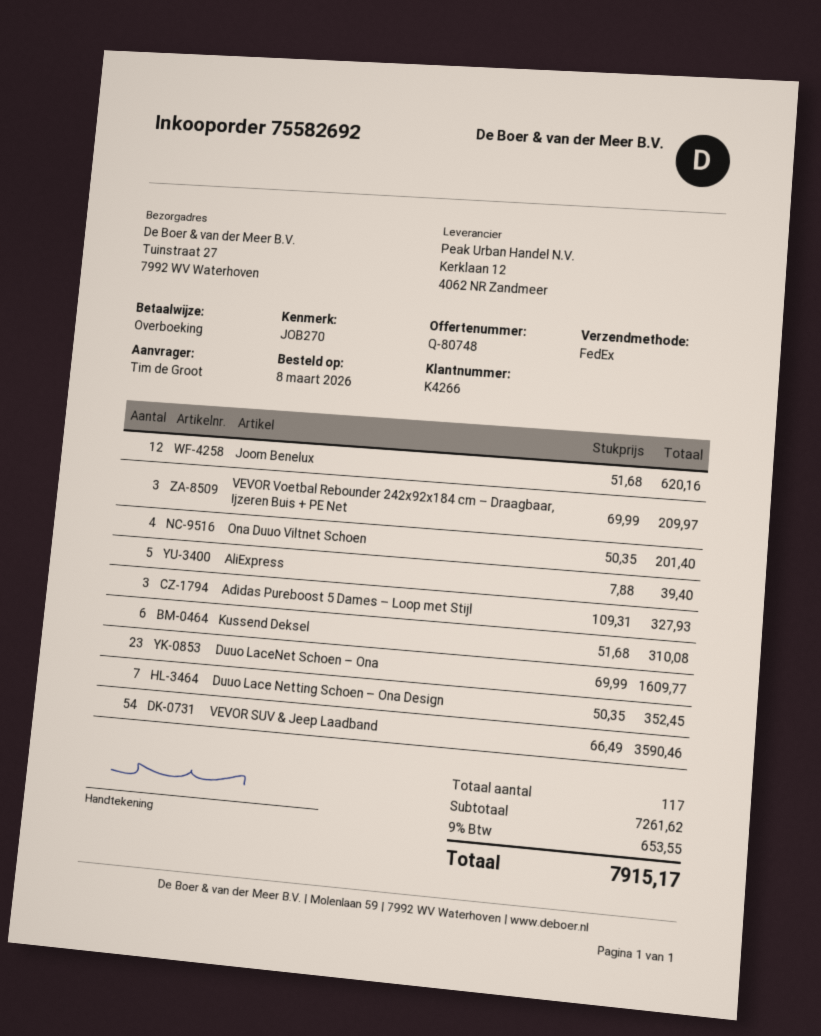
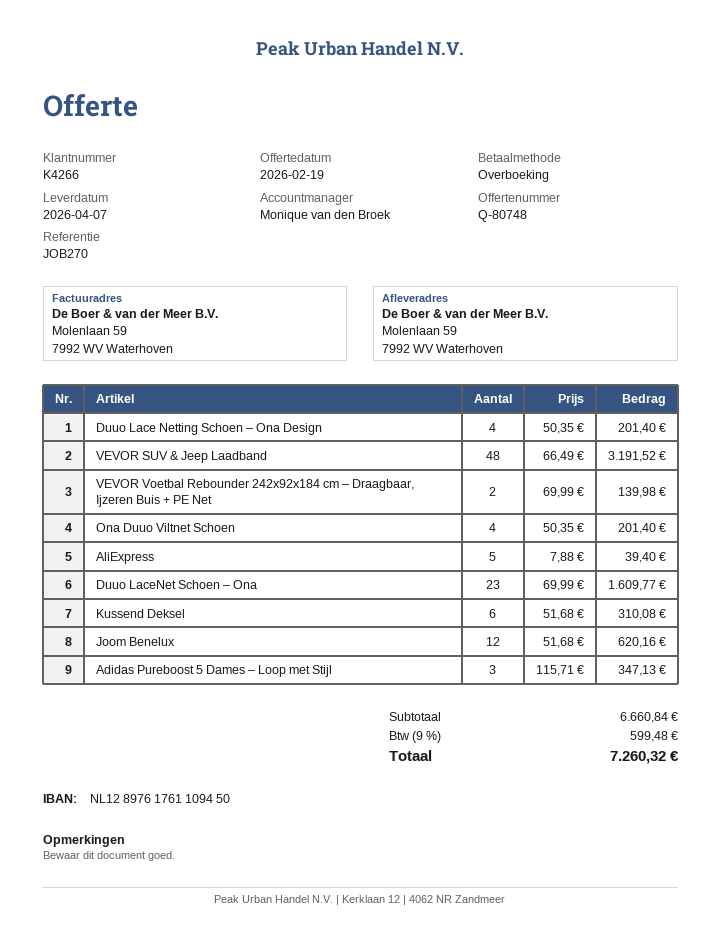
ship to: Tuinstraat 27, 7992 WV Waterhoven -> Molenlaan 59, 7992 WV Waterhoven
VEVOR Voetbal Rebounder 242x92x184 cm – Draagbaar, Ijzeren Buis + PE Net: 3 x 69.99 = 209.97 -> 2 x 69.99 = 139.98
Adidas Pureboost 5 Dames – Loop met Stijl: 3 x 109.31 = 327.93 -> 3 x 115.71 = 347.13
Duuo Lace Netting Schoen – Ona Design: 7 x 50.35 = 352.45 -> 4 x 50.35 = 201.40
VEVOR SUV & Jeep Laadband: 54 x 66.49 = 3590.46 -> 48 x 66.49 = 3191.52
subtotal: 7261.62 -> 6660.84
tax: 9% = 653.55 -> 9% = 599.48
total: 7915.17 -> 7260.32

